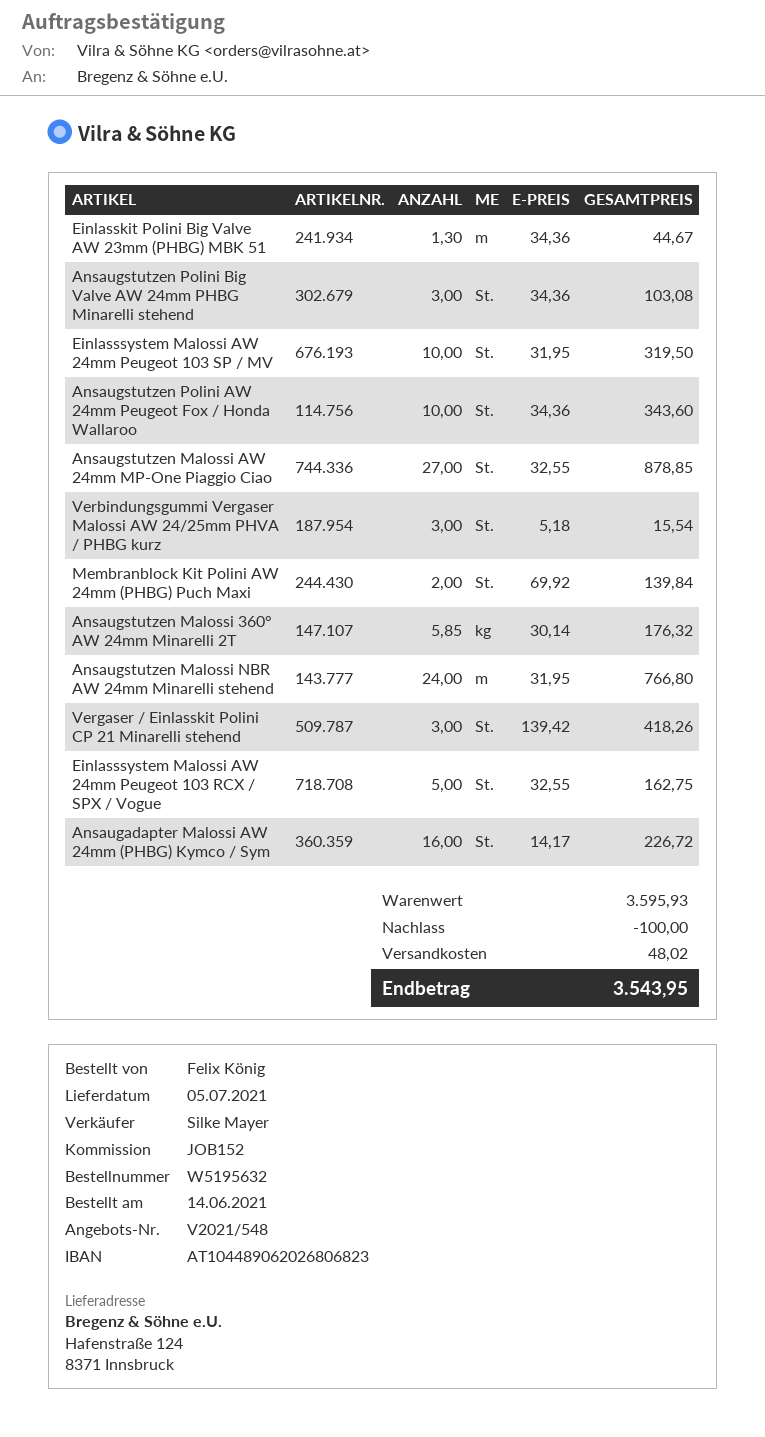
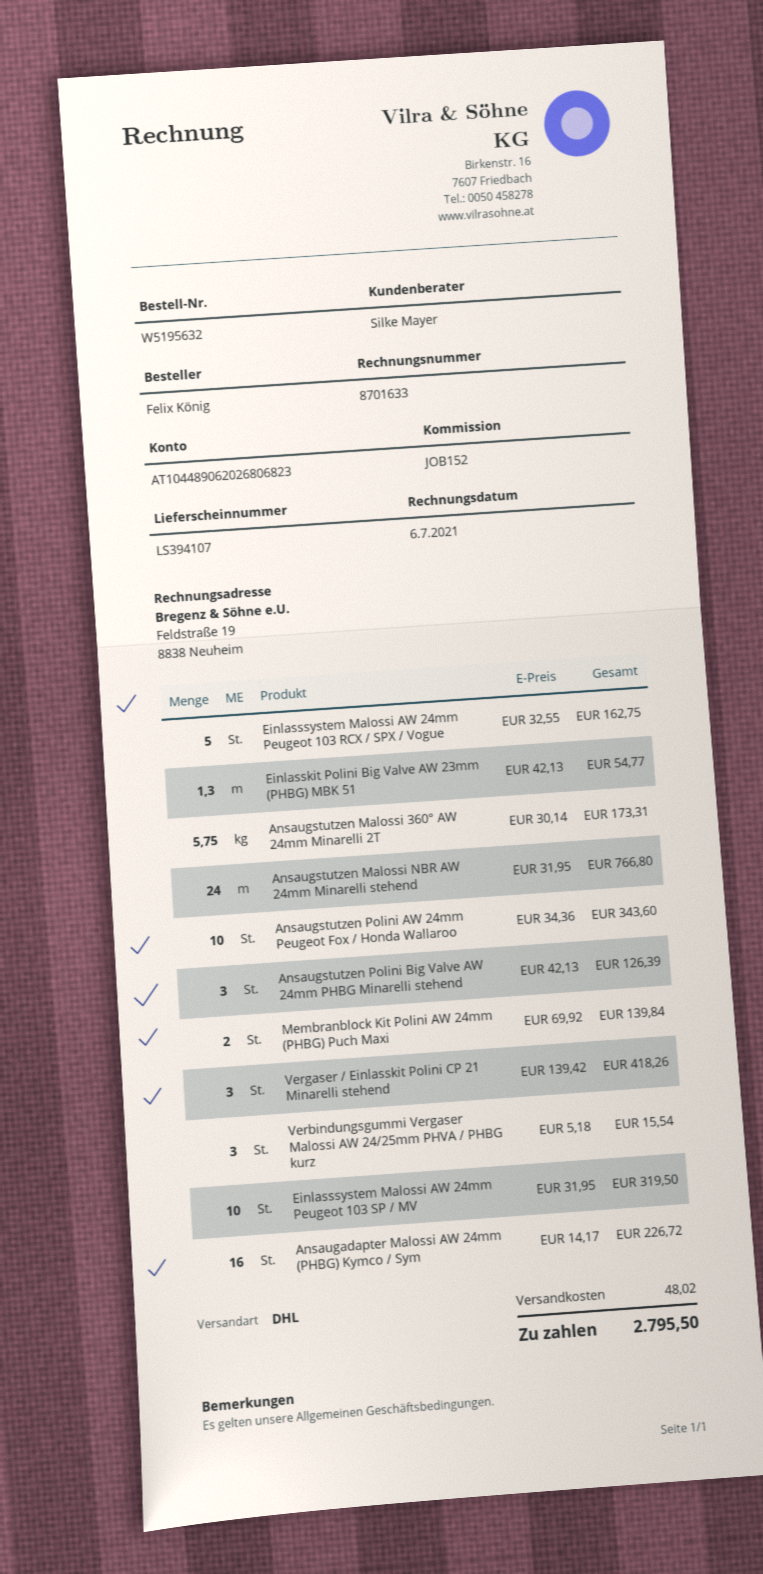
Einlasskit Polini Big Valve AW 23mm (PHBG) MBK 51: 1.3 x 34.36 = 44.67 -> 1.3 x 42.13 = 54.77
Ansaugstutzen Polini Big Valve AW 24mm PHBG Minarelli stehend: 3 x 34.36 = 103.08 -> 3 x 42.13 = 126.39
Ansaugstutzen Malossi AW 24mm MP-One Piaggio Ciao: 27 x 32.55 = 878.85 -> none
Ansaugstutzen Malossi 360° AW 24mm Minarelli 2T: 5.85 x 30.14 = 176.32 -> 5.75 x 30.14 = 173.31
discount: 100.00 -> none
total: 3543.95 -> 2795.50

